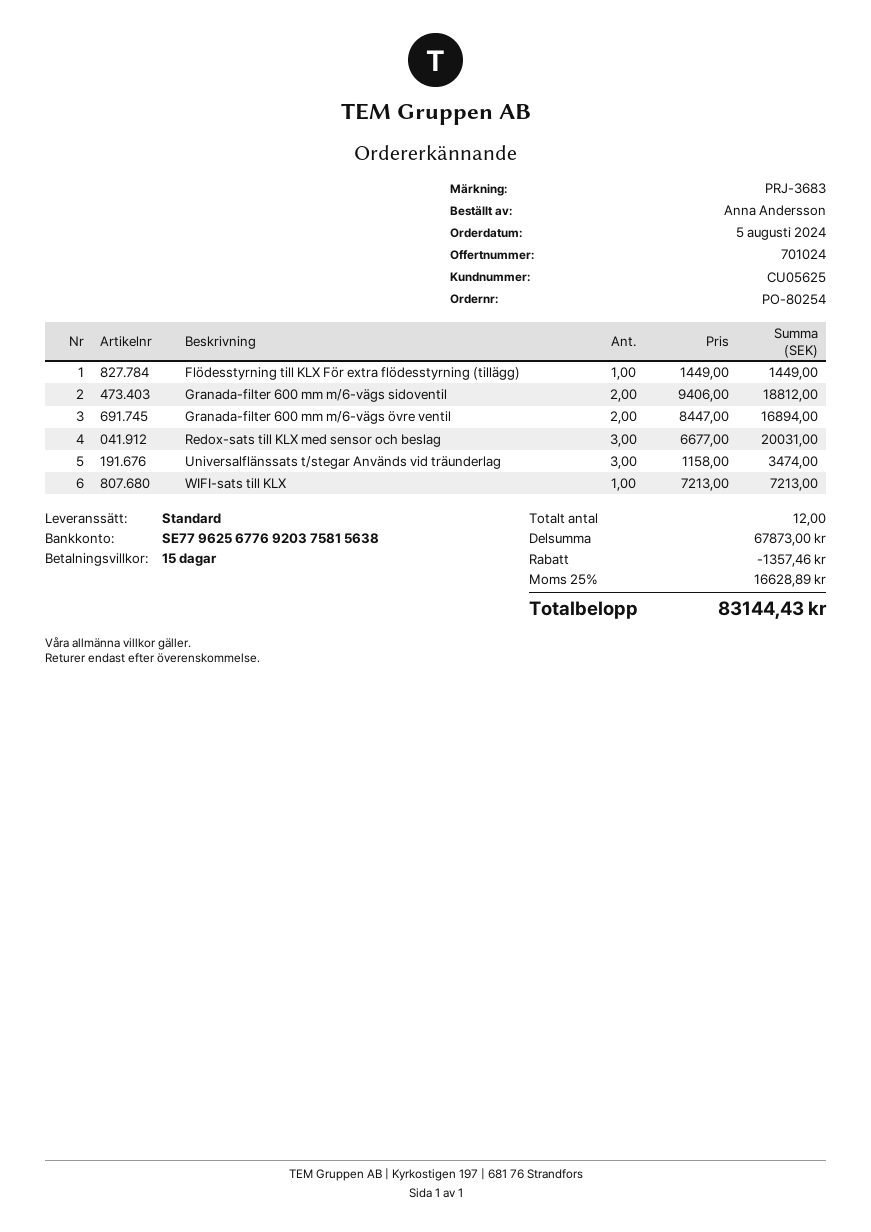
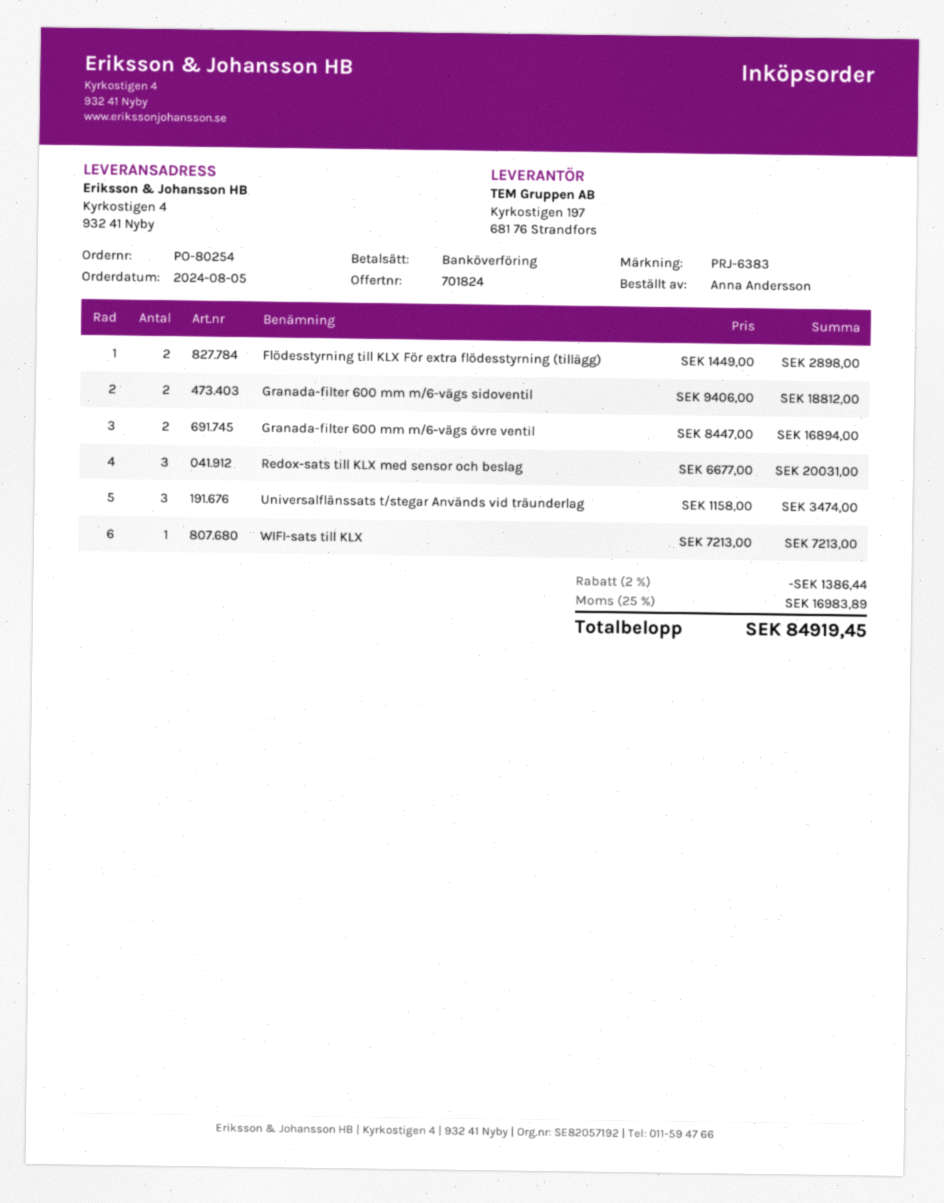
quote number: 701024 -> 701824
reference: PRJ-3683 -> PRJ-6383
Flödesstyrning till KLX För extra flödesstyrning (tillägg): 1 x 1449.00 = 1449.00 -> 2 x 1449.00 = 2898.00
discount: 1357.46 -> 1386.44
tax: 25% = 16628.89 -> 25% = 16983.89
total: 83144.43 -> 84919.45

